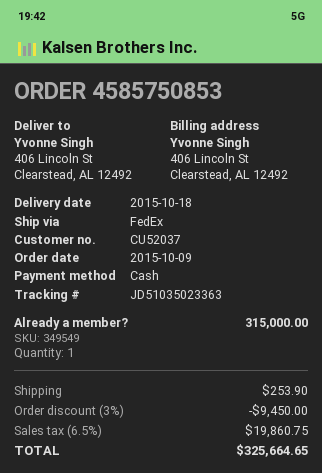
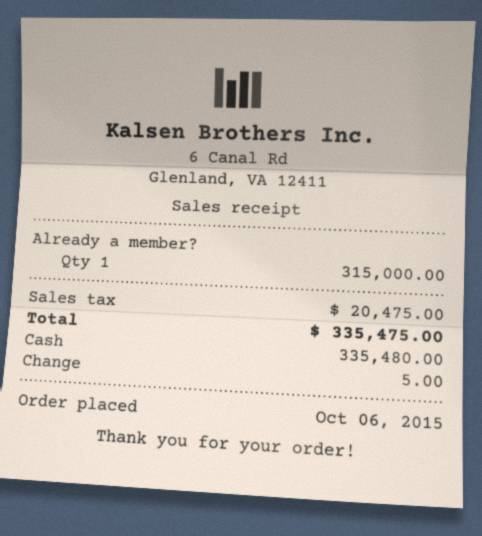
order date: 2015-10-09 -> 2015-10-06
discount: 3% = 9450.00 -> none
shipping: 253.90 -> none
tax: 19860.75 -> 20475.00
total: 325664.65 -> 335475.00

